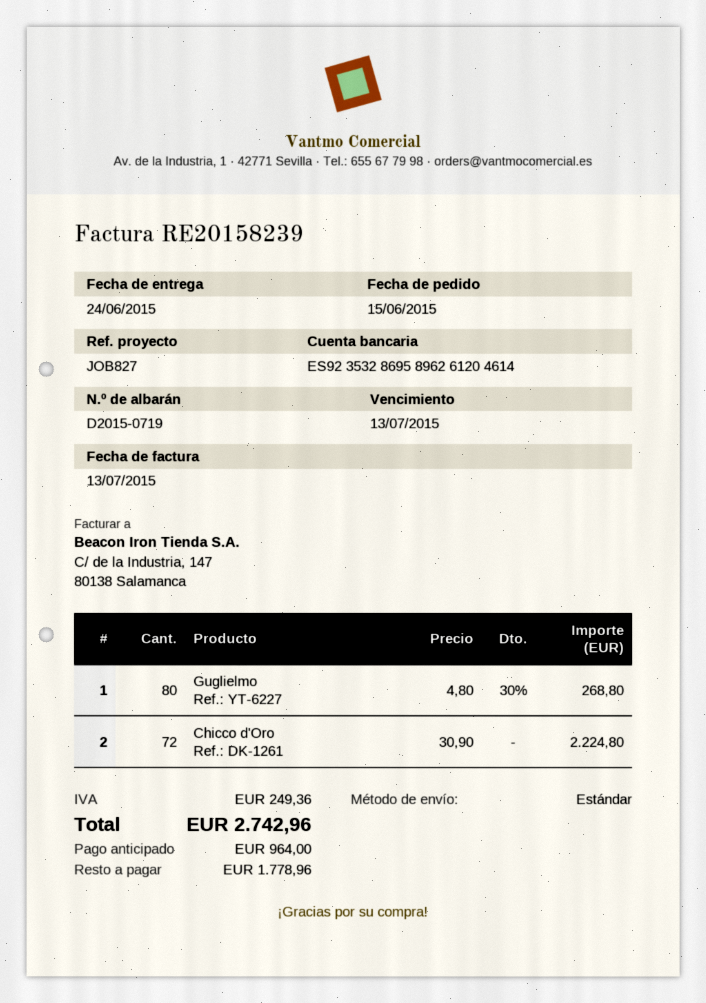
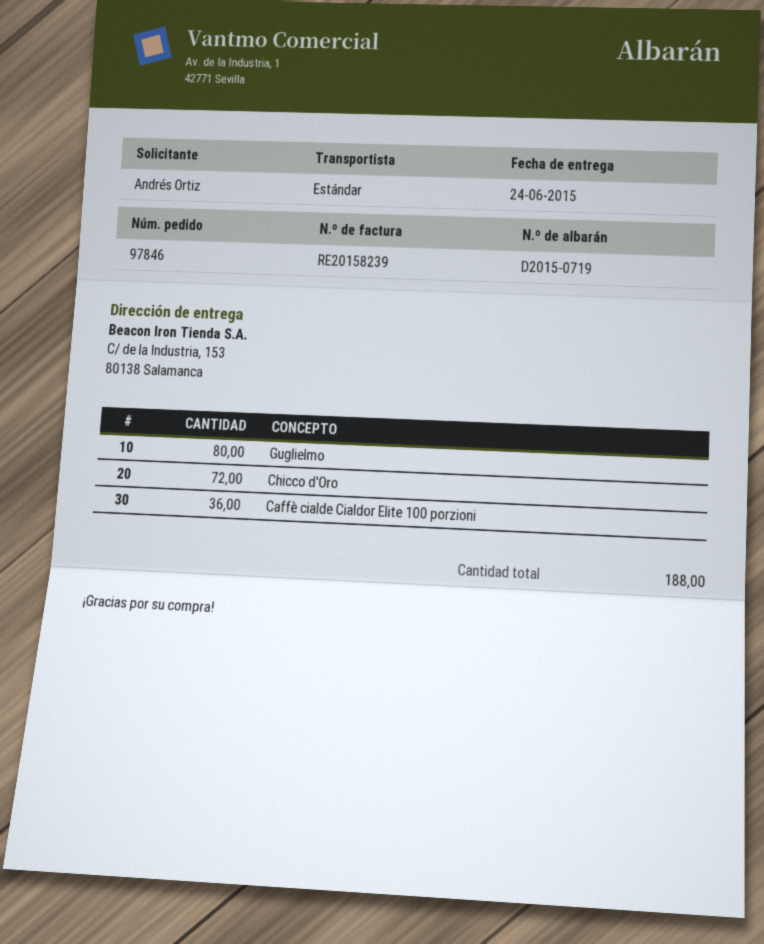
Caffè cialde Cialdor Elite 100 porzioni: none -> 36

